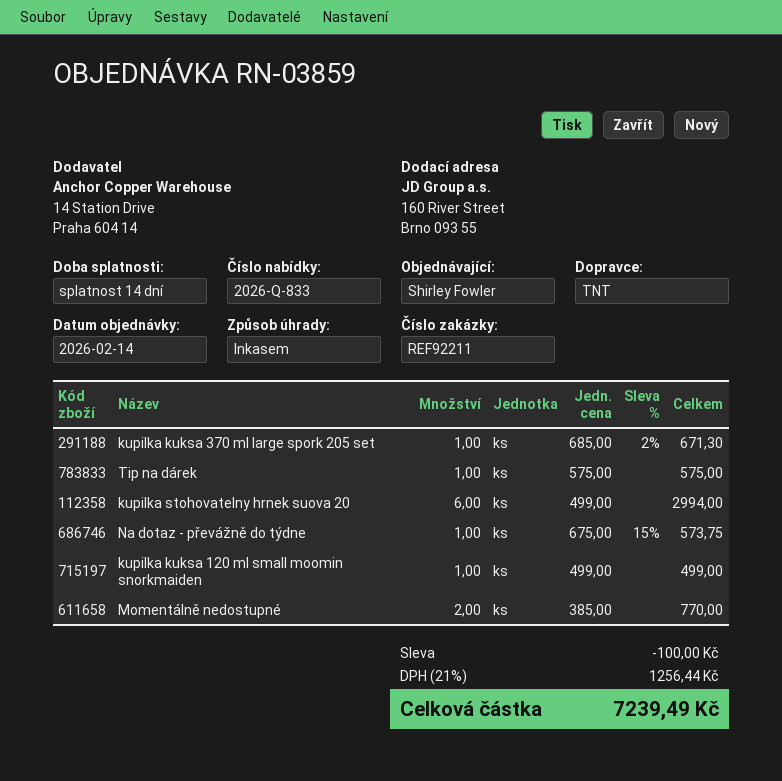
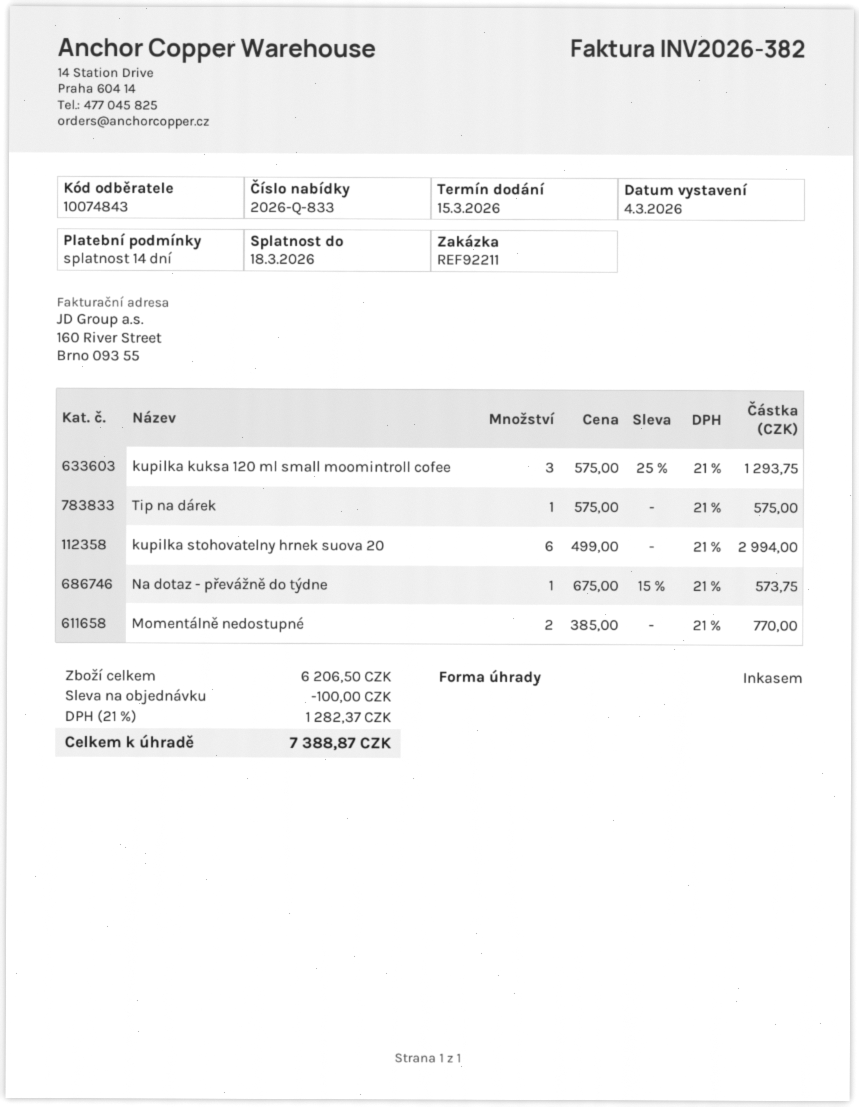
kupilka kuksa 370 ml large spork 205 set: 1 x 685.00 - 2% = 671.30 -> none
kupilka kuksa 120 ml small moomin snorkmaiden: 1 x 499.00 = 499.00 -> none
kupilka kuksa 120 ml small moomintroll cofee: none -> 3 x 575.00 - 25% = 1293.75
tax: 21% = 1256.44 -> 21% = 1282.37
total: 7239.49 -> 7388.87

